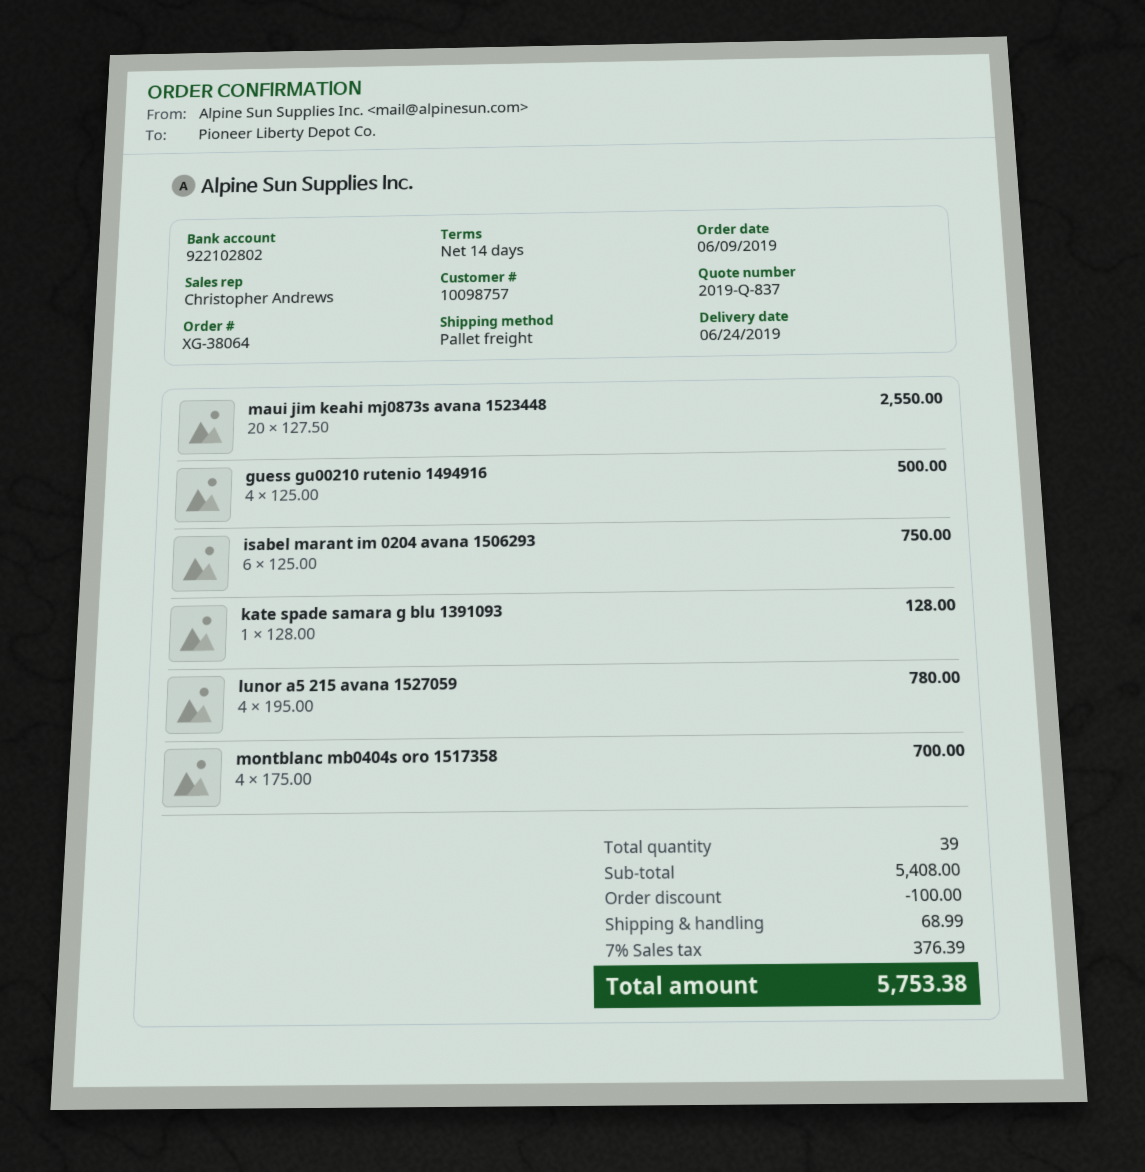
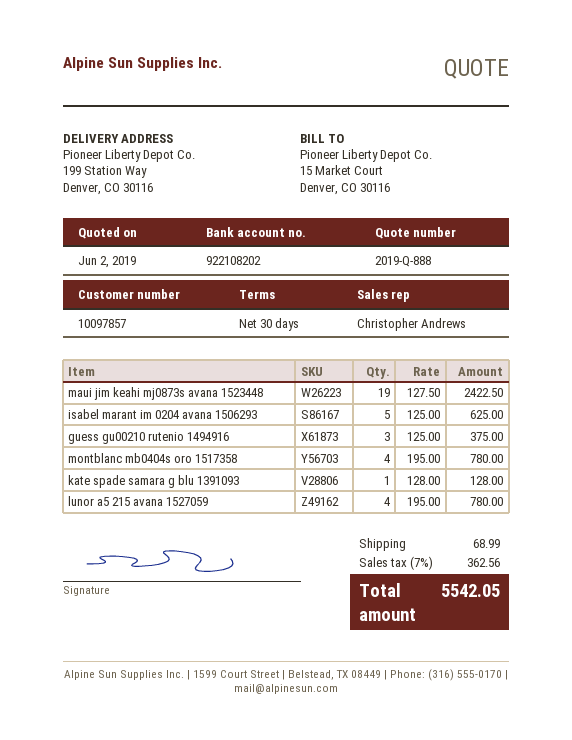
quote number: 2019-Q-837 -> 2019-Q-888
payment terms: 14 days -> 30 days
customer number: 10098757 -> 10097857
bank account: 922102802 -> 922108202
maui jim keahi mj0873s avana 1523448: 20 x 127.50 = 2550.00 -> 19 x 127.50 = 2422.50
guess gu00210 rutenio 1494916: 4 x 125.00 = 500.00 -> 3 x 125.00 = 375.00
isabel marant im 0204 avana 1506293: 6 x 125.00 = 750.00 -> 5 x 125.00 = 625.00
montblanc mb0404s oro 1517358: 4 x 175.00 = 700.00 -> 4 x 195.00 = 780.00
discount: 100.00 -> none
tax: 7% = 376.39 -> 7% = 362.56
total: 5753.38 -> 5542.05

